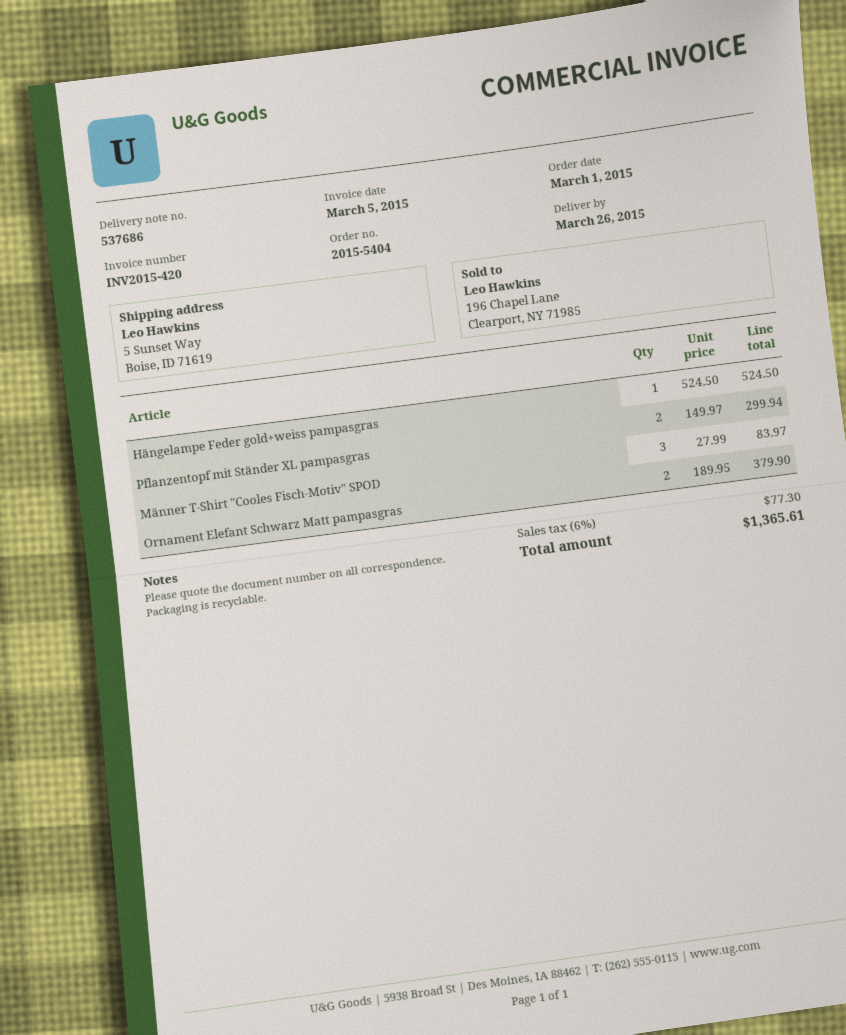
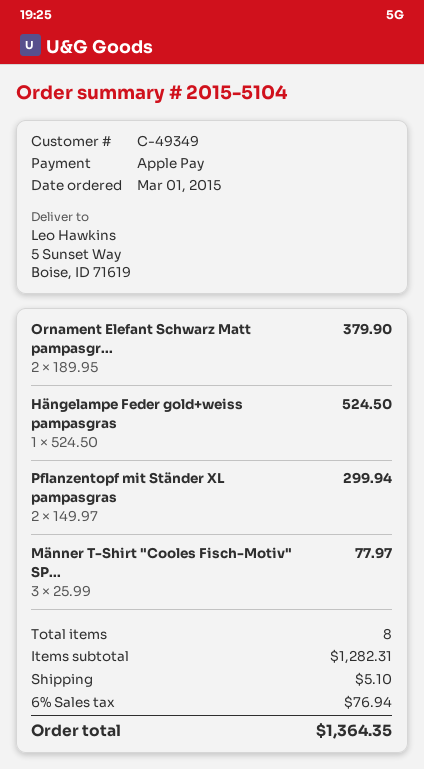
order number: 2015-5404 -> 2015-5104
Männer T-Shirt "Cooles Fisch-Motiv" SPOD: 3 x 27.99 = 83.97 -> 3 x 25.99 = 77.97
shipping: none -> 5.10
tax: 6% = 77.30 -> 6% = 76.94
total: 1365.61 -> 1364.35

